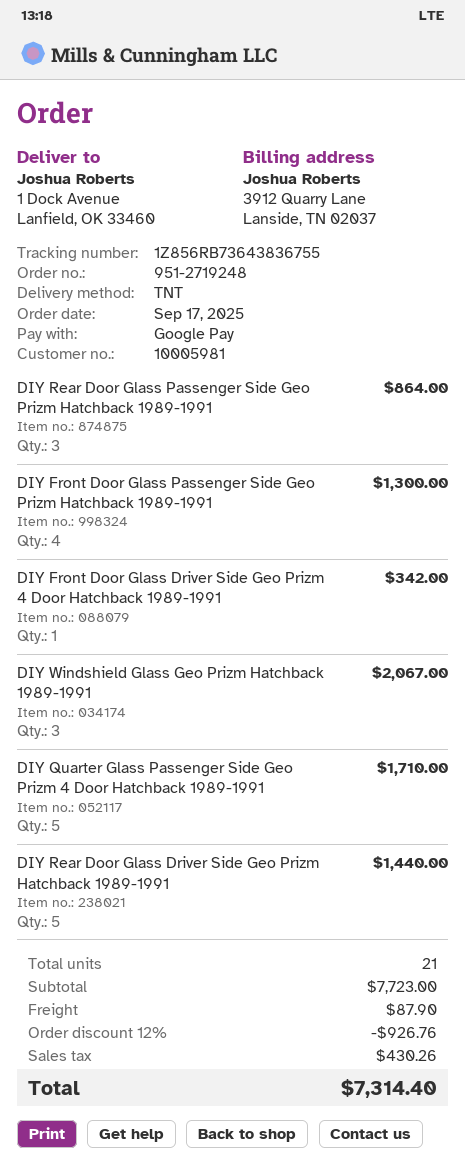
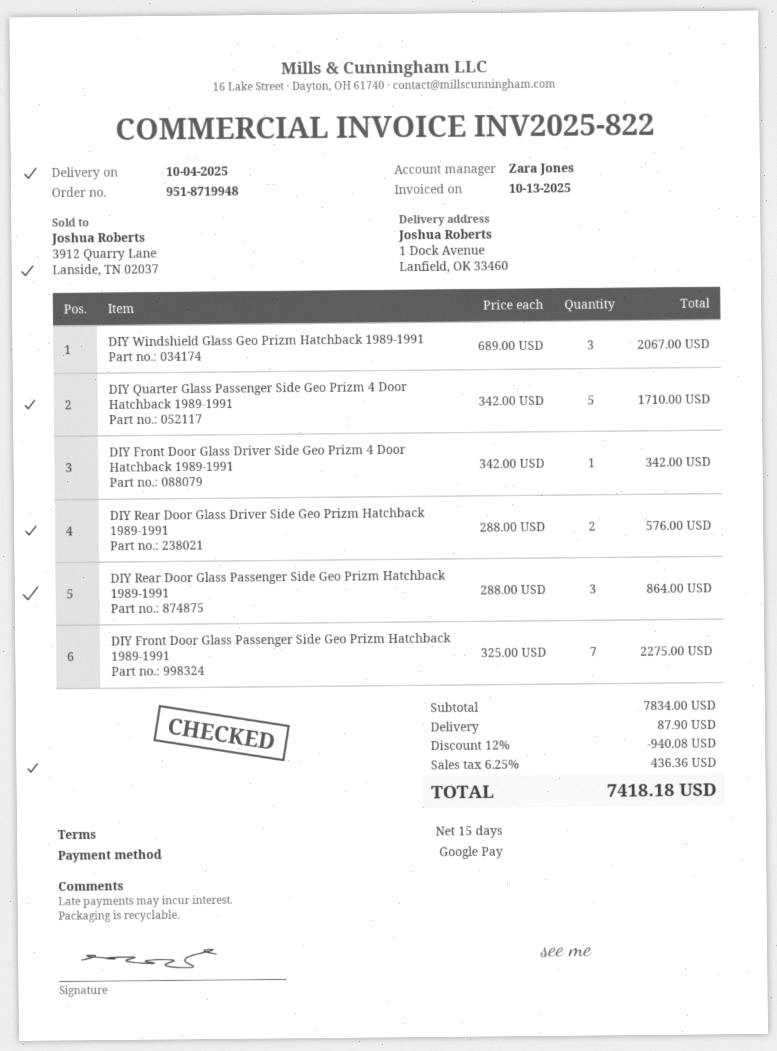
order number: 951-2719248 -> 951-8719948
DIY Front Door Glass Passenger Side Geo Prizm Hatchback 1989-1991: 4 for 1300.00 -> 7 for 2275.00
DIY Rear Door Glass Driver Side Geo Prizm Hatchback 1989-1991: 5 for 1440.00 -> 2 for 576.00
subtotal: 7723.00 -> 7834.00
discount: 12% = 926.76 -> 12% = 940.08
tax: 430.26 -> 436.36
total: 7314.40 -> 7418.18

